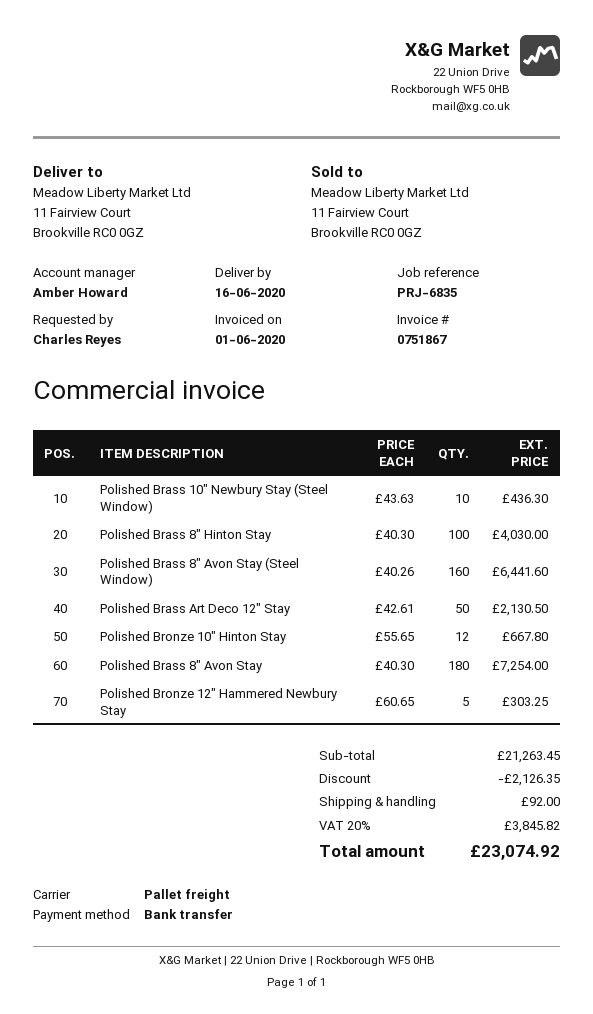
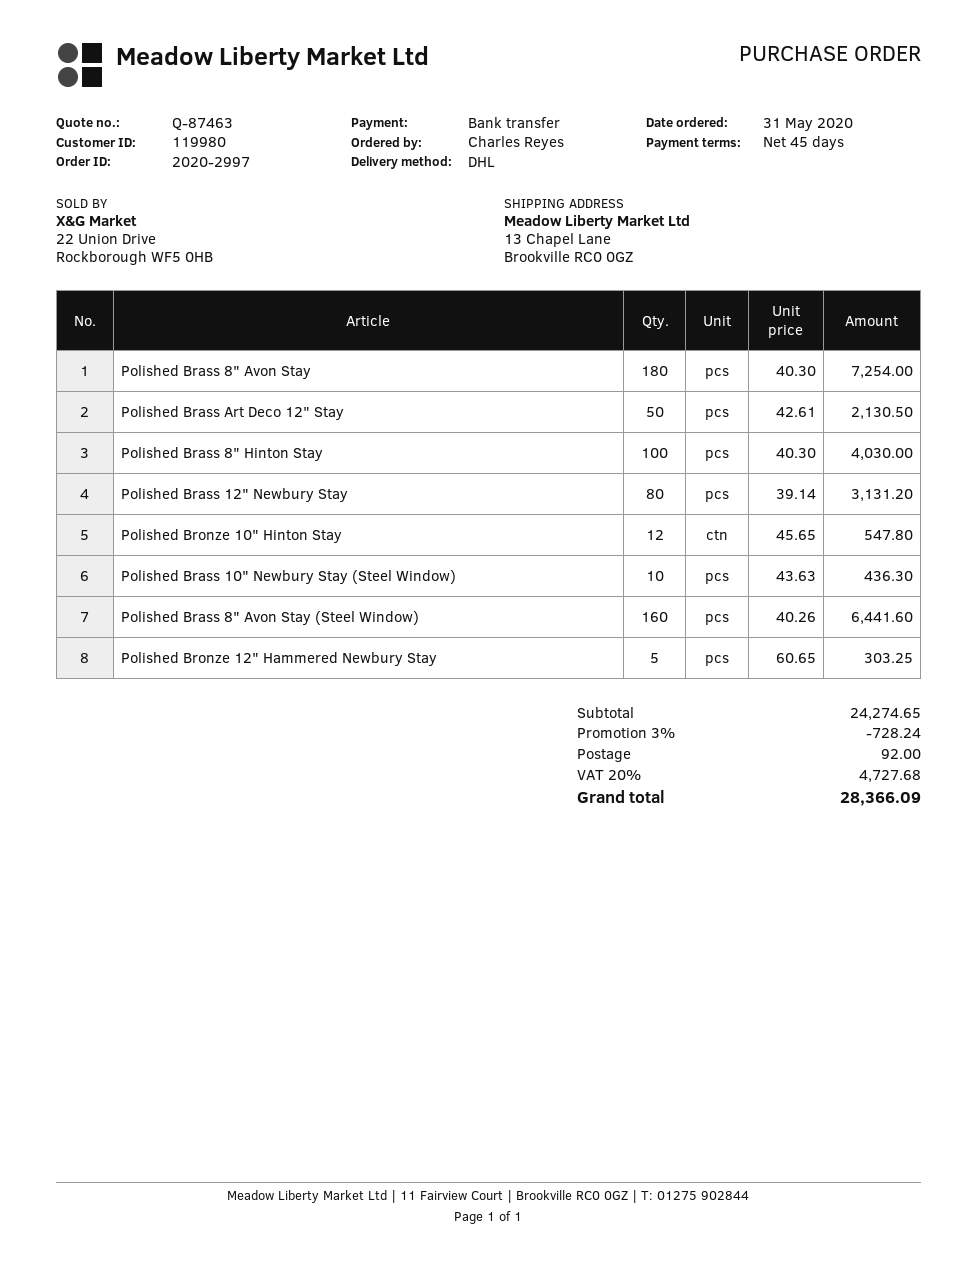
shipping method: pallet freight -> DHL
ship to: 11 Fairview Court, Brookville RC0 0GZ -> 13 Chapel Lane, Brookville RC0 0GZ
Polished Bronze 10" Hinton Stay: 12 x 55.65 = 667.80 -> 12 x 45.65 = 547.80
Polished Brass 12" Newbury Stay: none -> 80 x 39.14 = 3131.20
subtotal: 21263.45 -> 24274.65
discount: 2126.35 -> 728.24
tax: 20% = 3845.82 -> 20% = 4727.68
total: 23074.92 -> 28366.09

